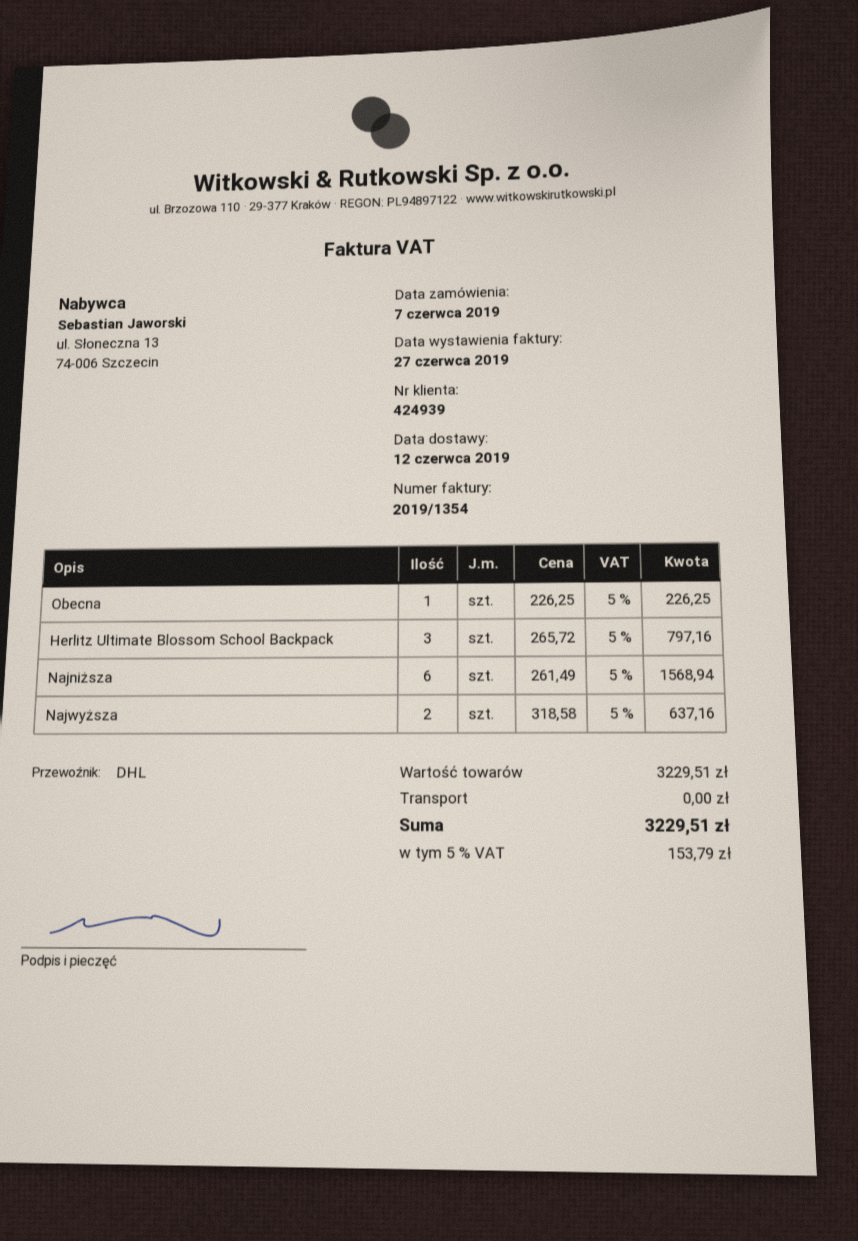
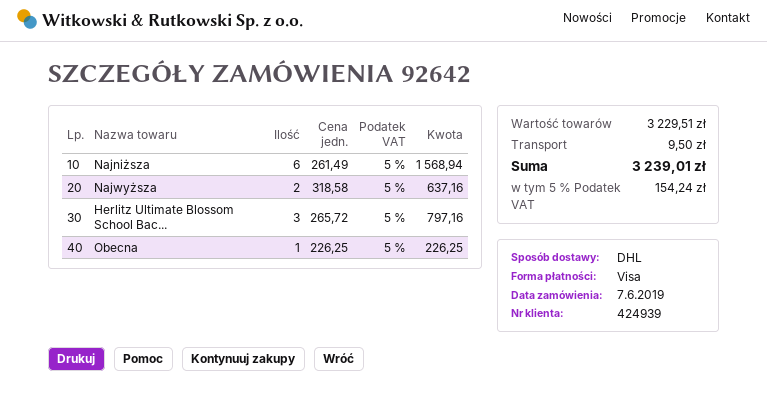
shipping: 0.00 -> 9.50
tax: 5% = 153.79 -> 5% = 154.24
total: 3229.51 -> 3239.01

